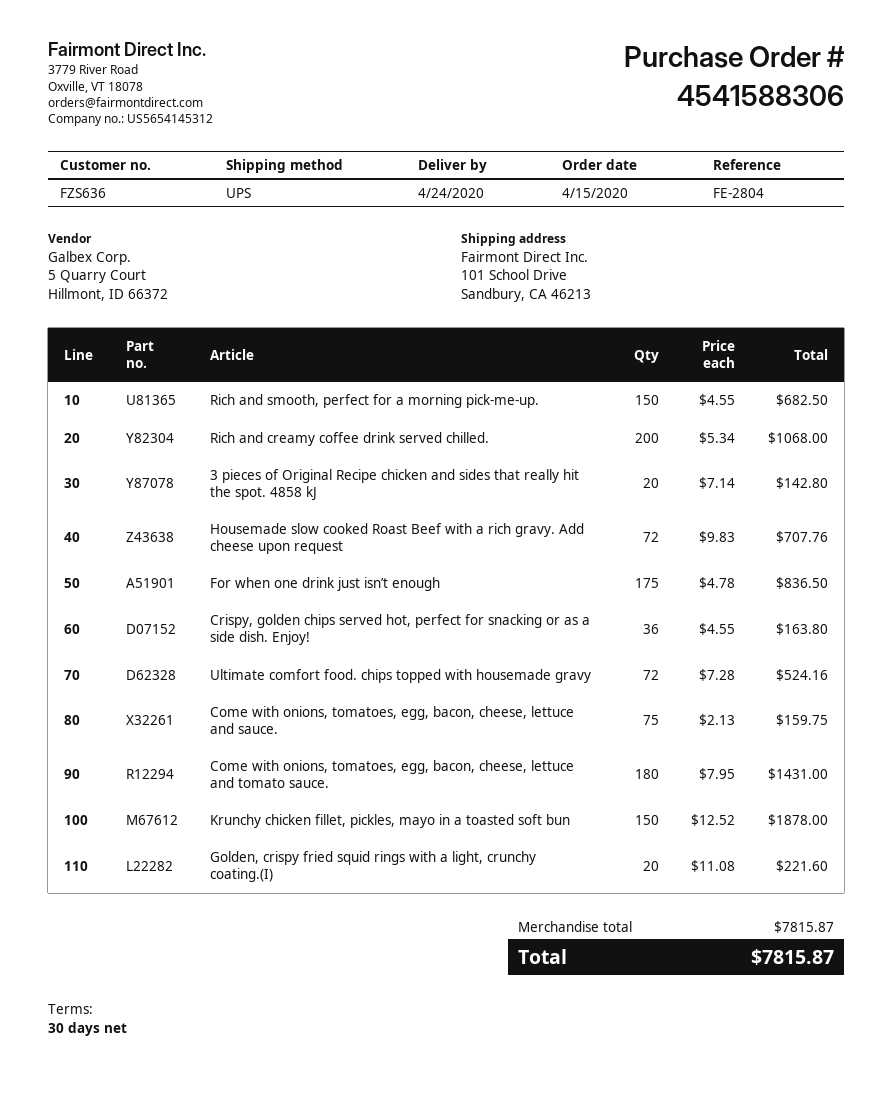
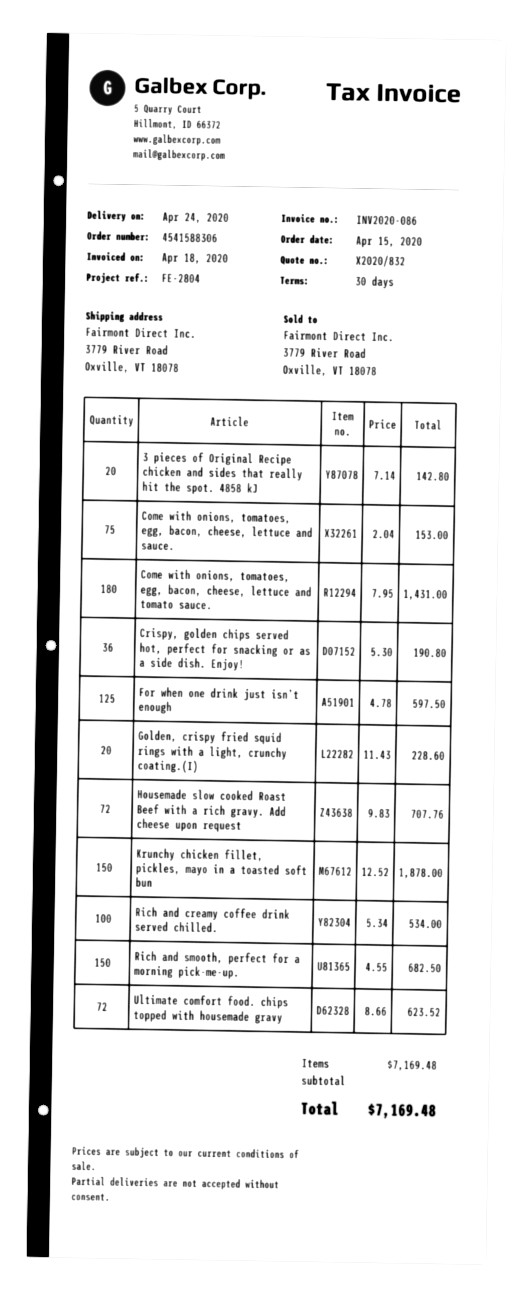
ship to: 101 School Drive, Sandbury, CA 46213 -> 3779 River Road, Oxville, VT 18078
Rich and creamy coffee drink served chilled.: 200 x 5.34 = 1068.00 -> 100 x 5.34 = 534.00
For when one drink just isn’t enough: 175 x 4.78 = 836.50 -> 125 x 4.78 = 597.50
Crispy, golden chips served hot, perfect for snacking or as a side dish. Enjoy!: 36 x 4.55 = 163.80 -> 36 x 5.30 = 190.80
Ultimate comfort food. chips topped with housemade gravy: 72 x 7.28 = 524.16 -> 72 x 8.66 = 623.52
Come with onions, tomatoes, egg, bacon, cheese, lettuce and sauce.: 75 x 2.13 = 159.75 -> 75 x 2.04 = 153.00
Golden, crispy fried squid rings with a light, crunchy coating.(I): 20 x 11.08 = 221.60 -> 20 x 11.43 = 228.60
subtotal: 7815.87 -> 7169.48
total: 7815.87 -> 7169.48

